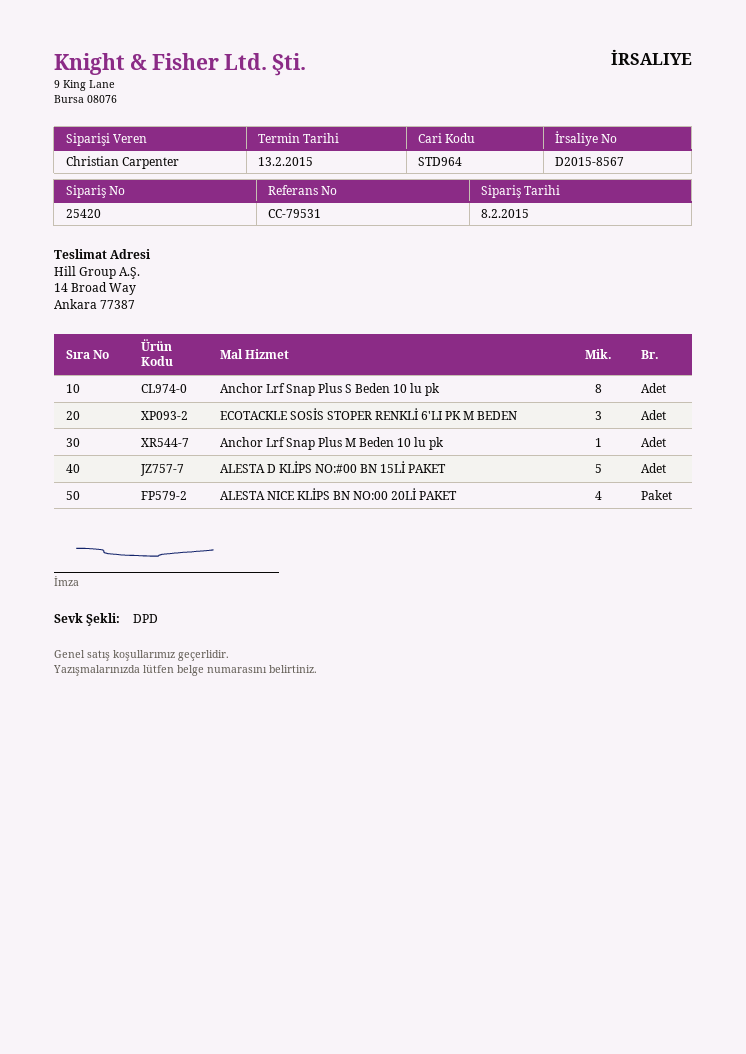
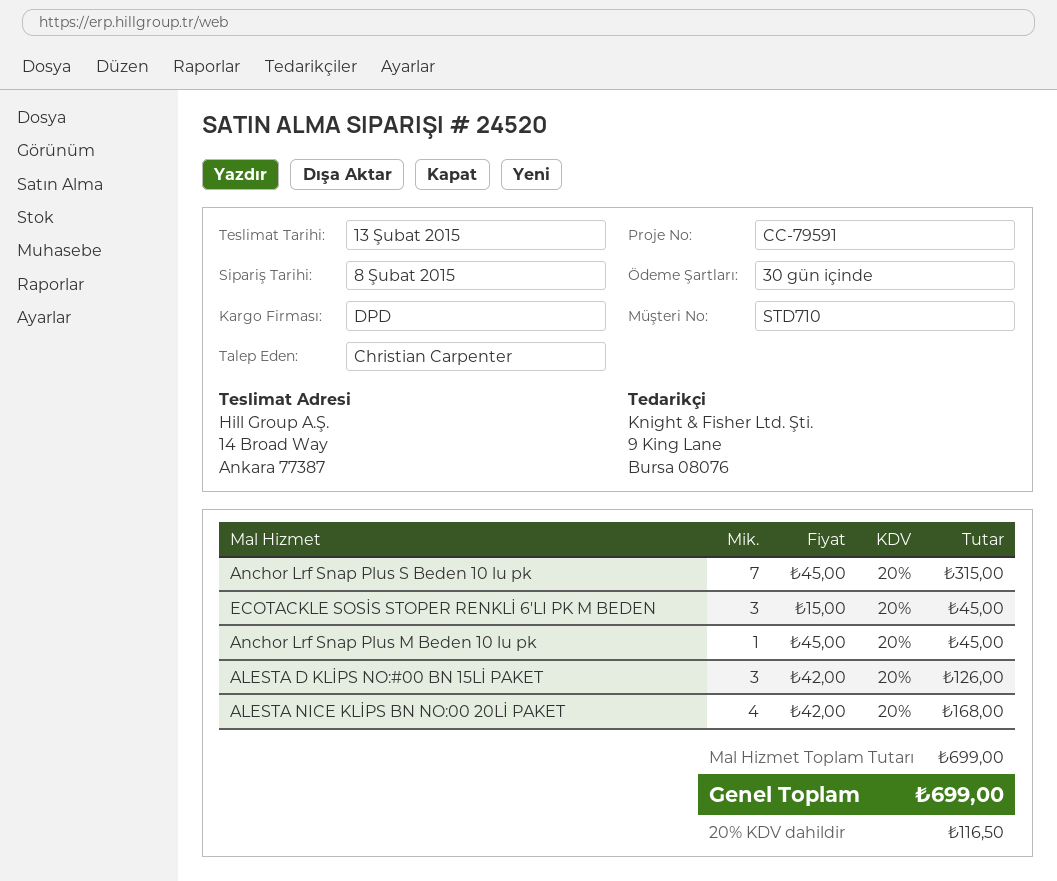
order number: 25420 -> 24520
customer number: STD964 -> STD710
reference: CC-79531 -> CC-79591
Anchor Lrf Snap Plus S Beden 10 lu pk: 8 -> 7
ALESTA D KLİPS NO:#00 BN 15Lİ PAKET: 5 -> 3

